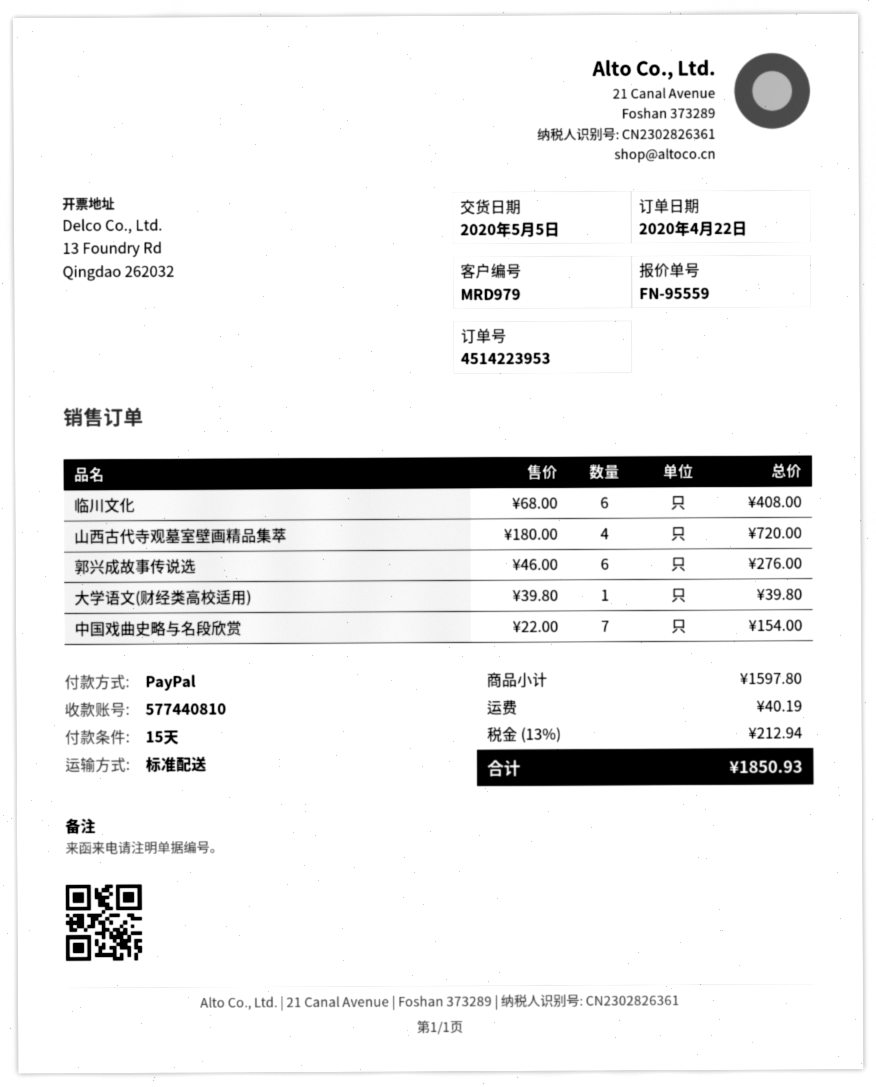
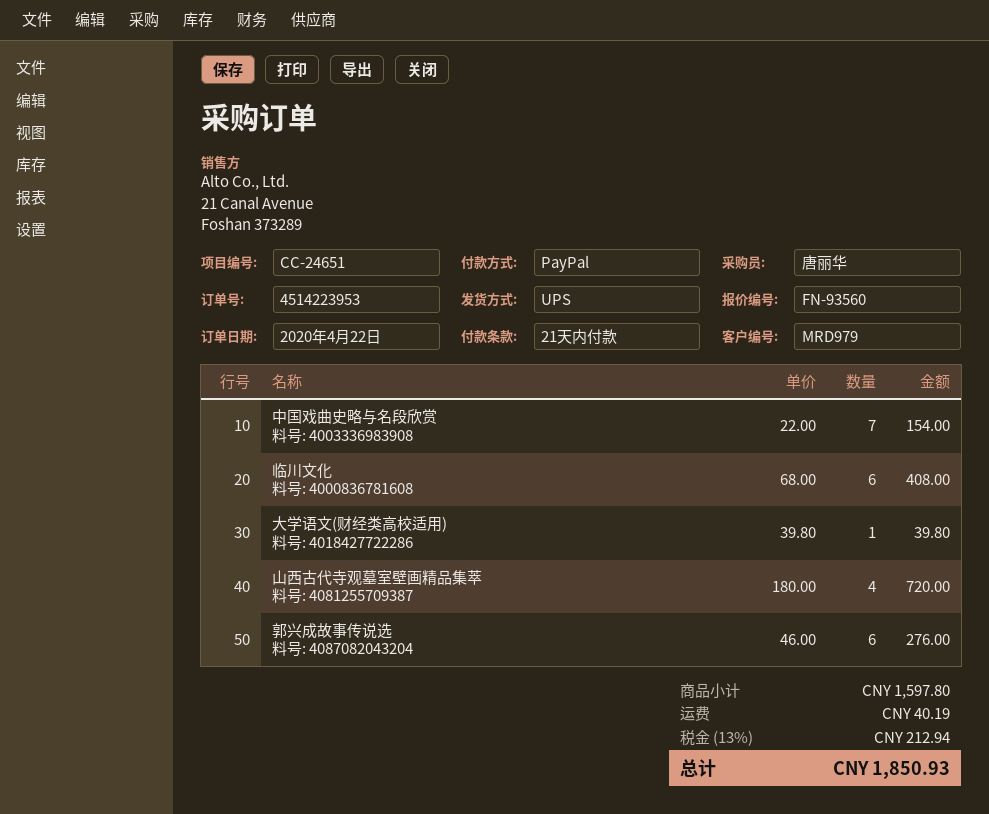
quote number: FN-95559 -> FN-93560
payment terms: 15 days -> 21 days
shipping method: standard -> UPS

